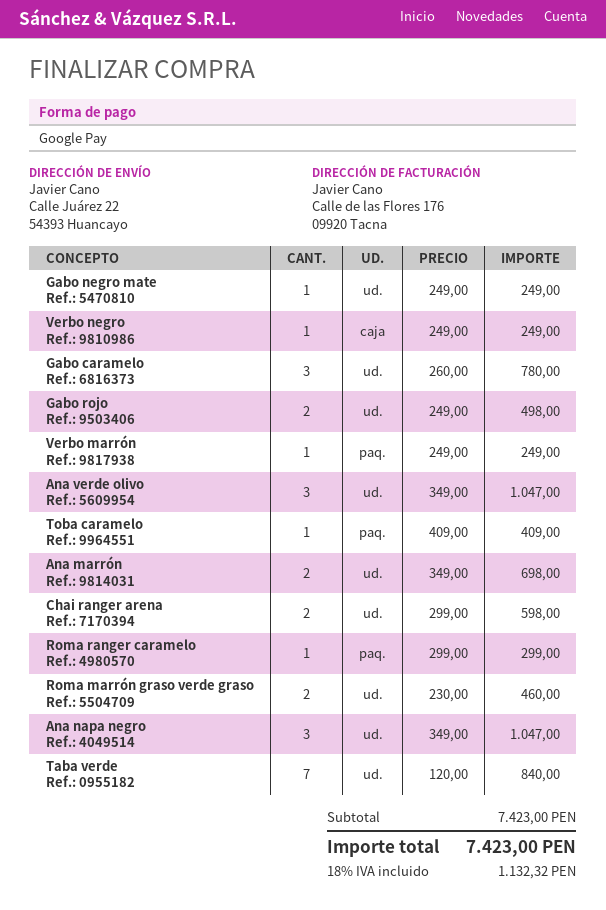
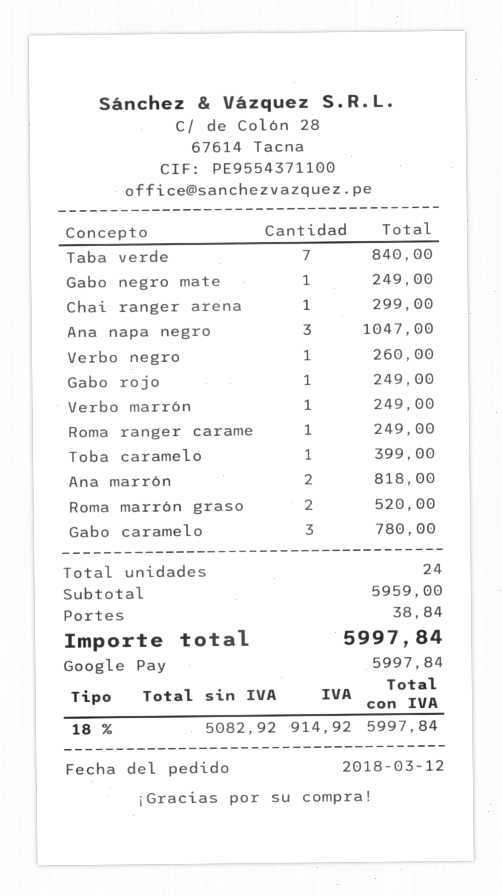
Verbo negro: 1 for 249.00 -> 1 for 260.00
Gabo rojo: 2 for 498.00 -> 1 for 249.00
Ana verde olivo: 3 for 1047.00 -> none
Toba caramelo: 1 for 409.00 -> 1 for 399.00
Ana marrón: 2 for 698.00 -> 2 for 818.00
Chai ranger arena: 2 for 598.00 -> 1 for 299.00
Roma ranger caramelo: 1 for 299.00 -> 1 for 249.00
Roma marrón graso verde graso: 2 for 460.00 -> 2 for 520.00
subtotal: 7423.00 -> 5959.00
shipping: none -> 38.84
tax: 18% = 1132.32 -> 18% = 914.92
total: 7423.00 -> 5997.84

